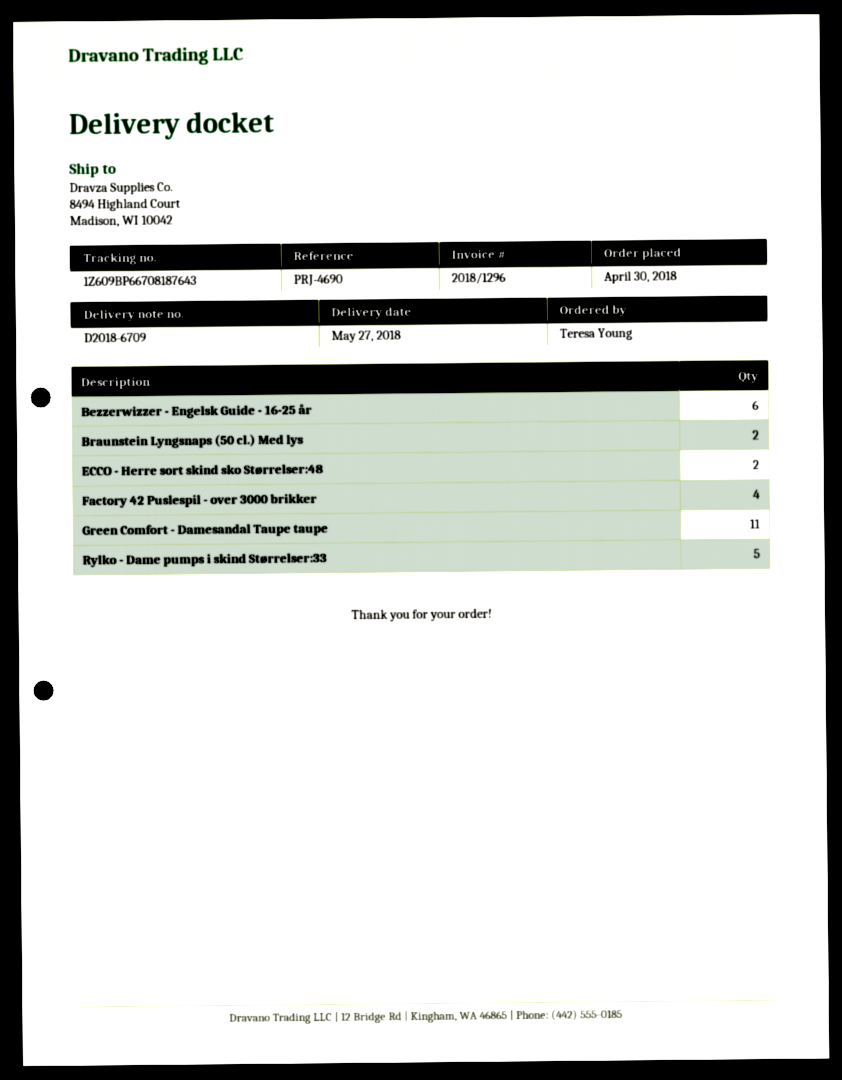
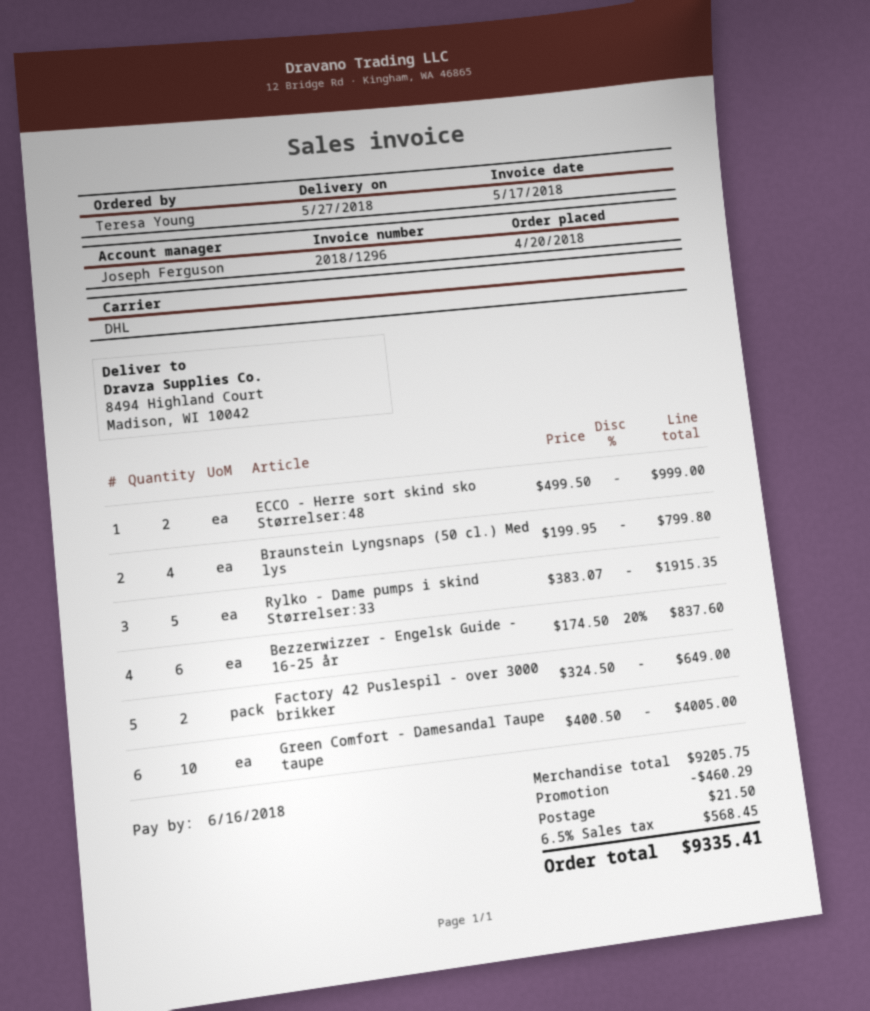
order date: 2018-04-30 -> 2018-04-20
Braunstein Lyngsnaps (50 cl.) Med lys: 2 -> 4
Factory 42 Puslespil - over 3000 brikker: 4 -> 2
Green Comfort - Damesandal Taupe taupe: 11 -> 10

